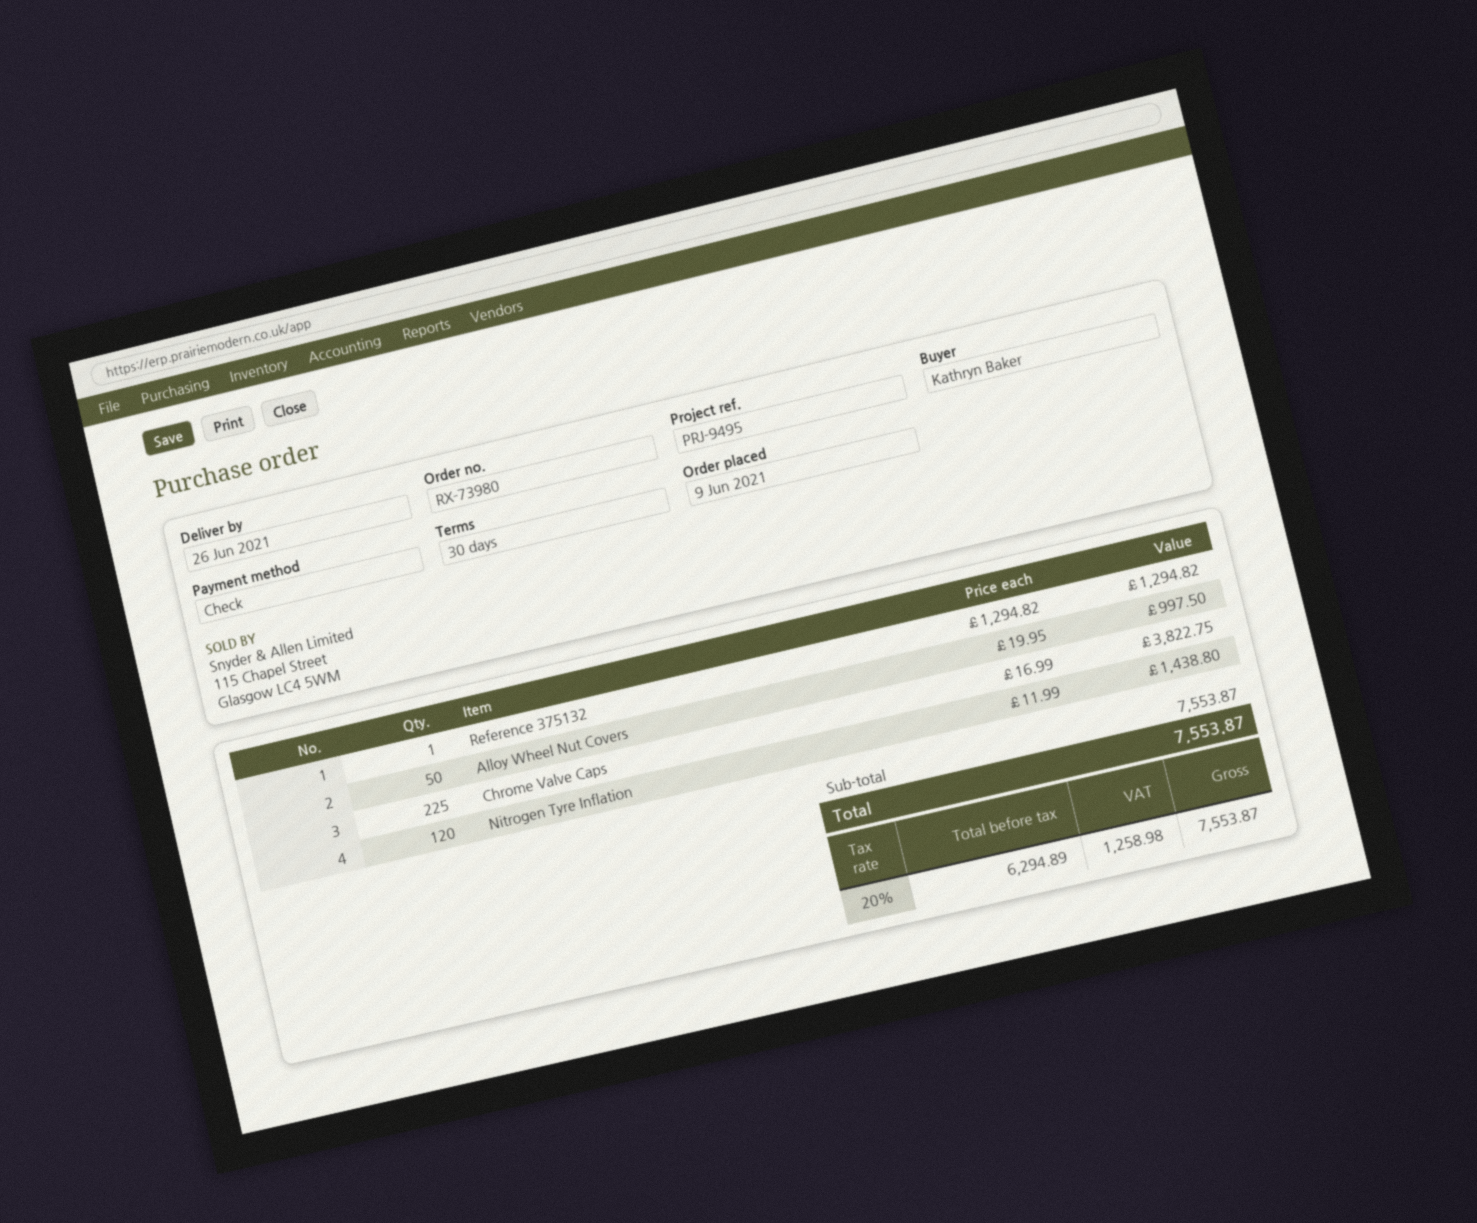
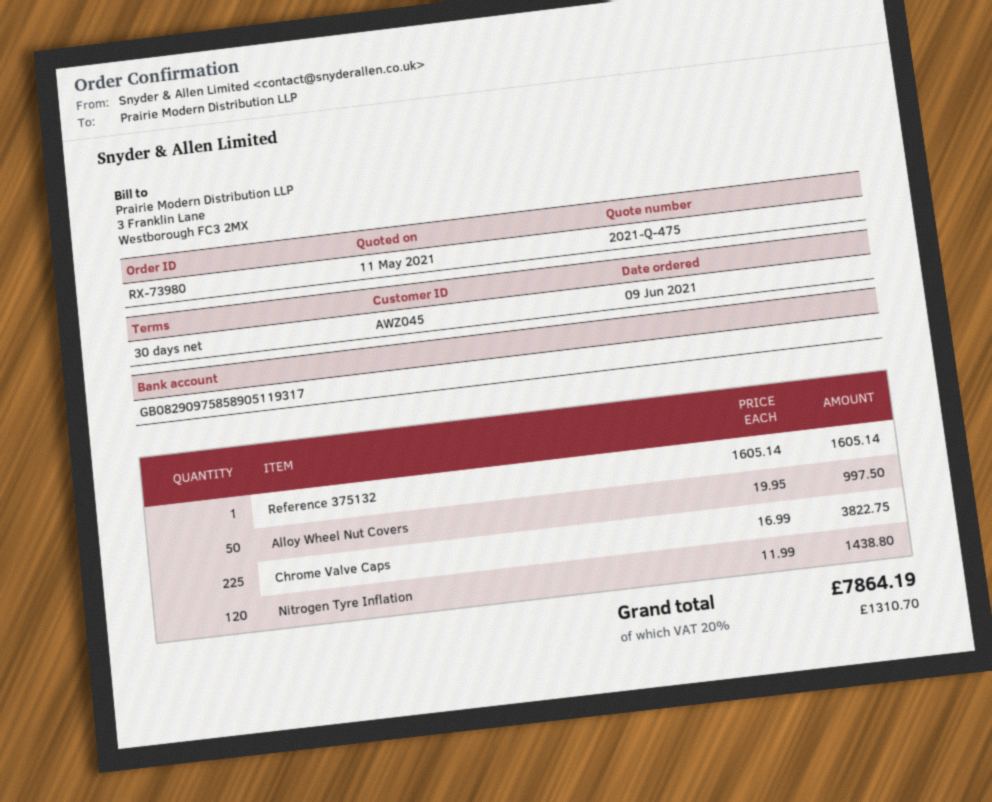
Reference 375132: 1 x 1294.82 = 1294.82 -> 1 x 1605.14 = 1605.14
tax: 20% = 1258.98 -> 20% = 1310.70
total: 7553.87 -> 7864.19

